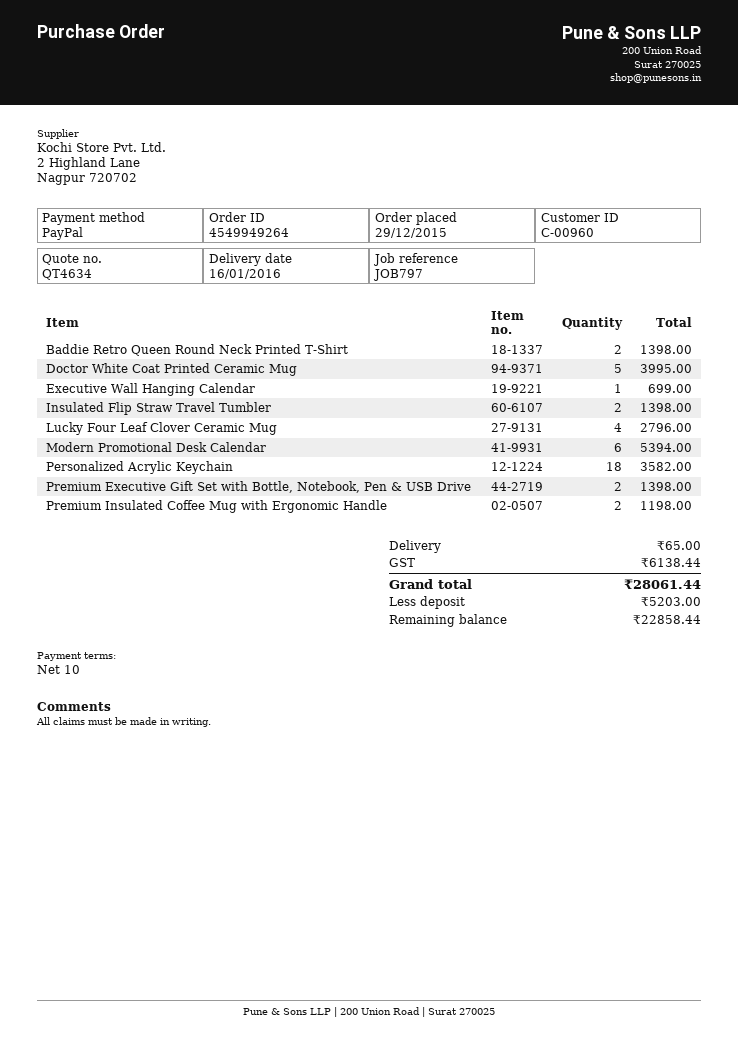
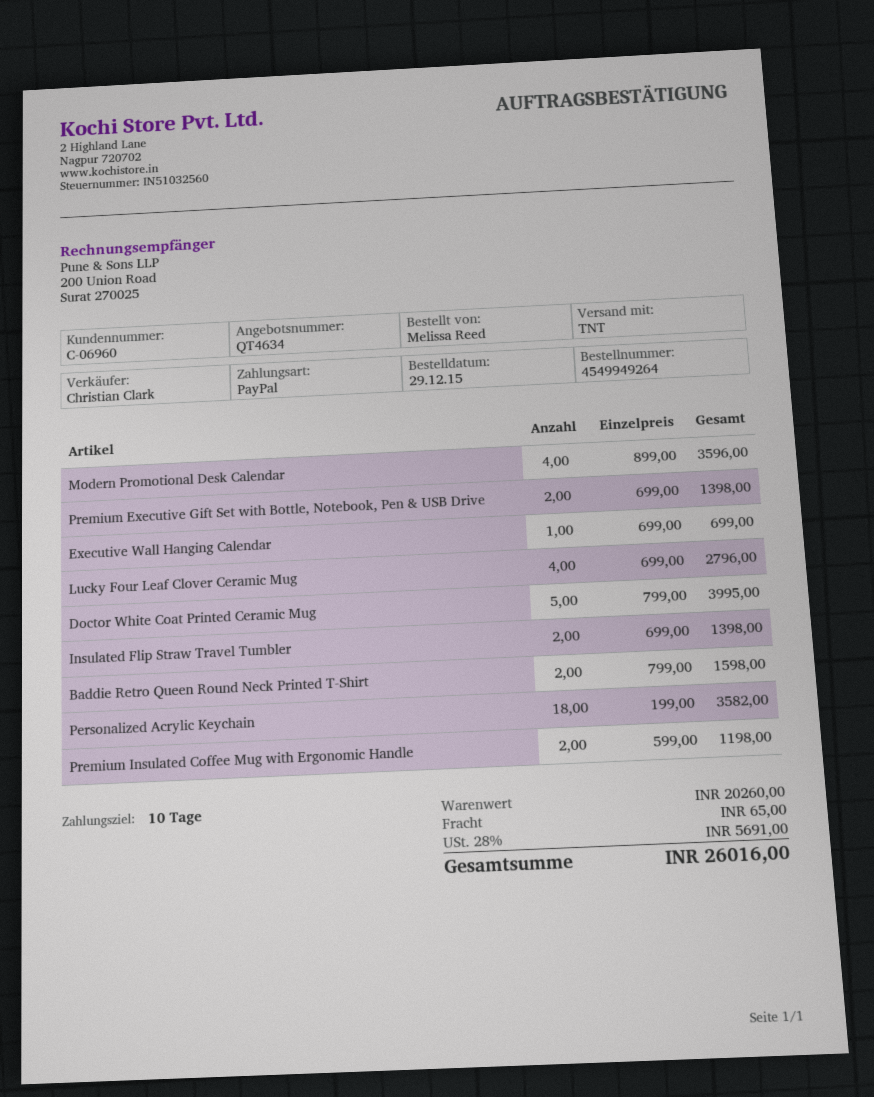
customer number: C-00960 -> C-06960
Baddie Retro Queen Round Neck Printed T-Shirt: 2 for 1398.00 -> 2 for 1598.00
Modern Promotional Desk Calendar: 6 for 5394.00 -> 4 for 3596.00
tax: 6138.44 -> 5691.00
total: 28061.44 -> 26016.00

